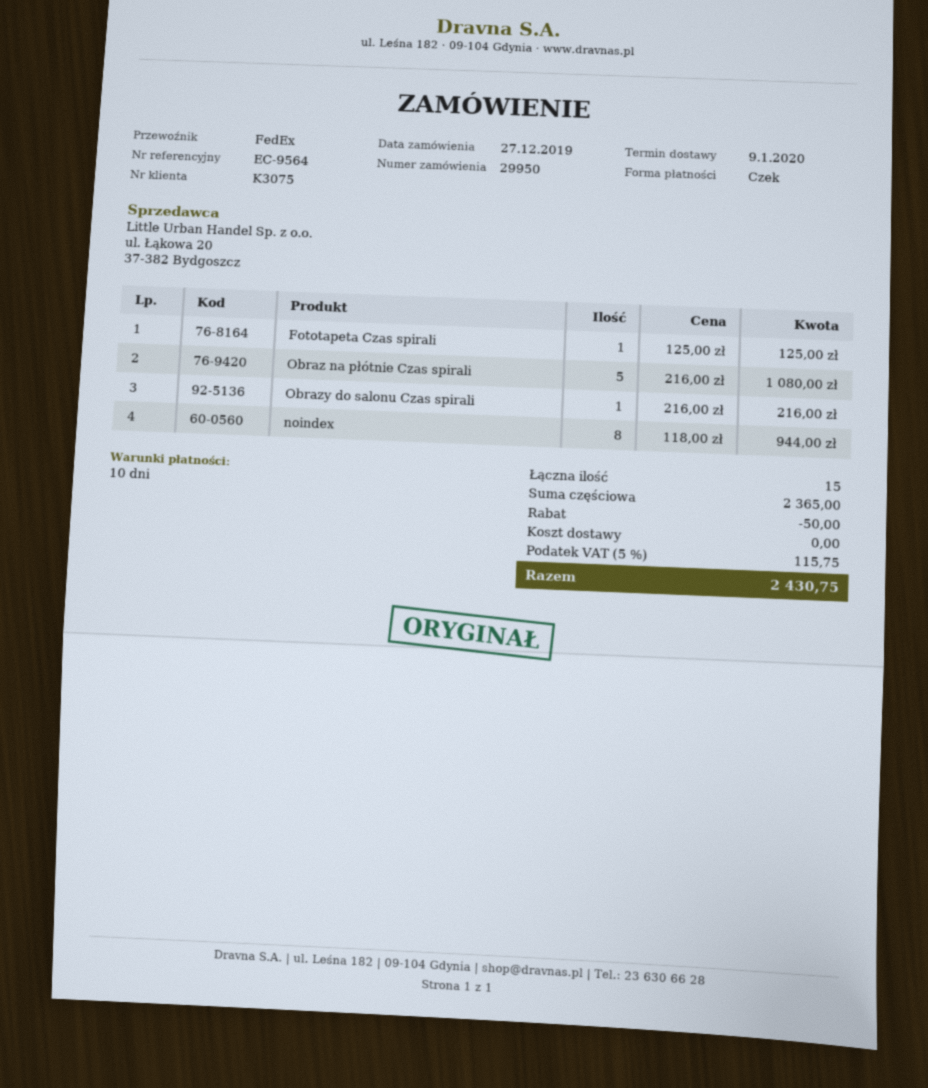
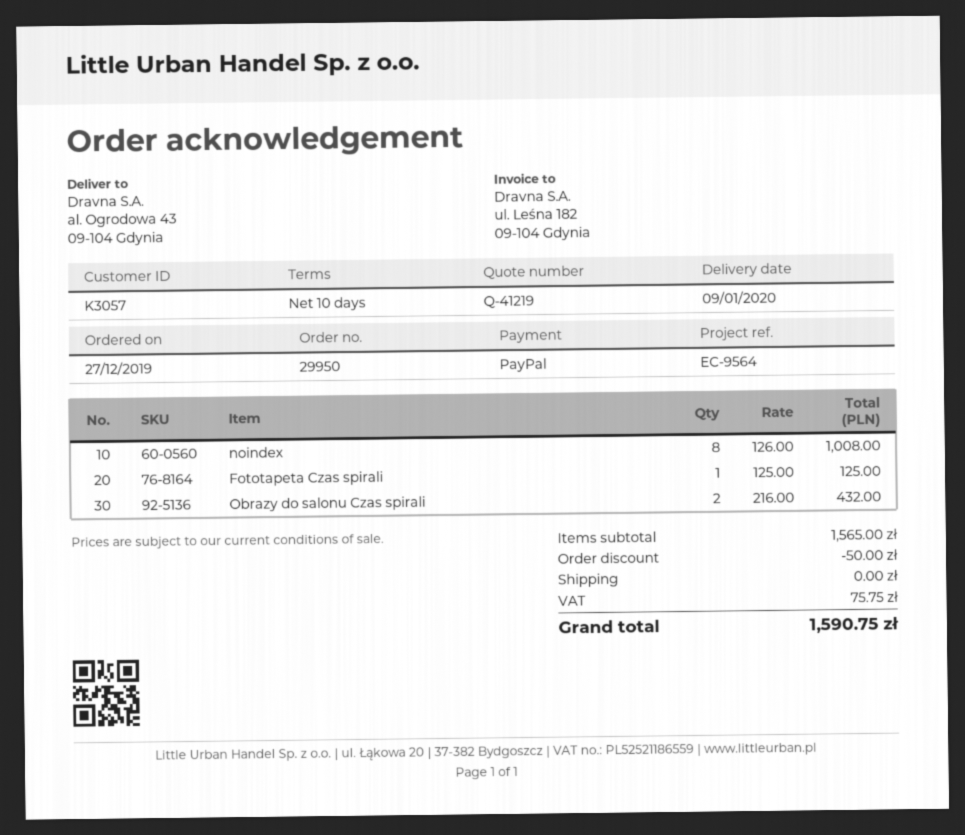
customer number: K3075 -> K3057
payment method: cheque -> PayPal
Obraz na płótnie Czas spirali: 5 x 216.00 = 1080.00 -> none
Obrazy do salonu Czas spirali: 1 x 216.00 = 216.00 -> 2 x 216.00 = 432.00
noindex: 8 x 118.00 = 944.00 -> 8 x 126.00 = 1008.00
subtotal: 2365.00 -> 1565.00
tax: 115.75 -> 75.75
total: 2430.75 -> 1590.75

